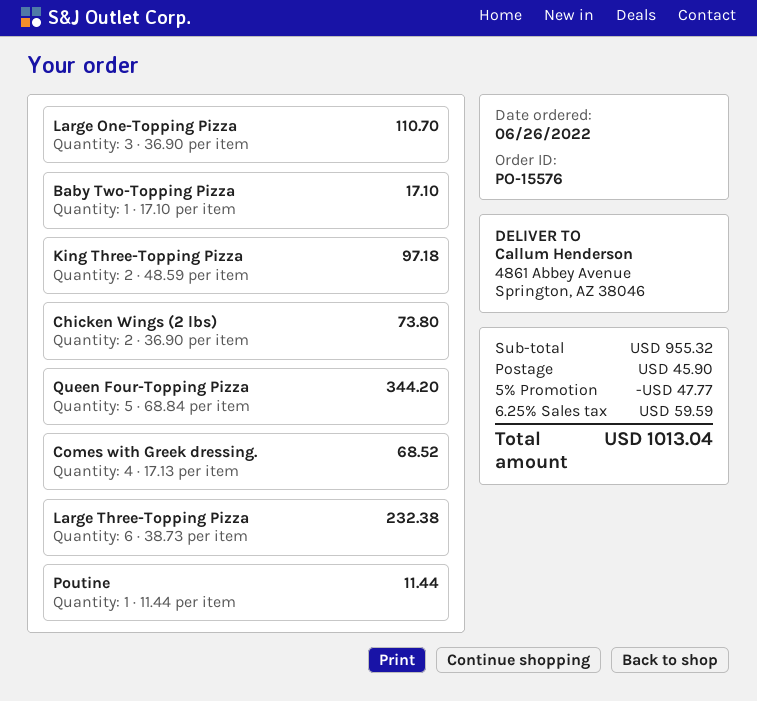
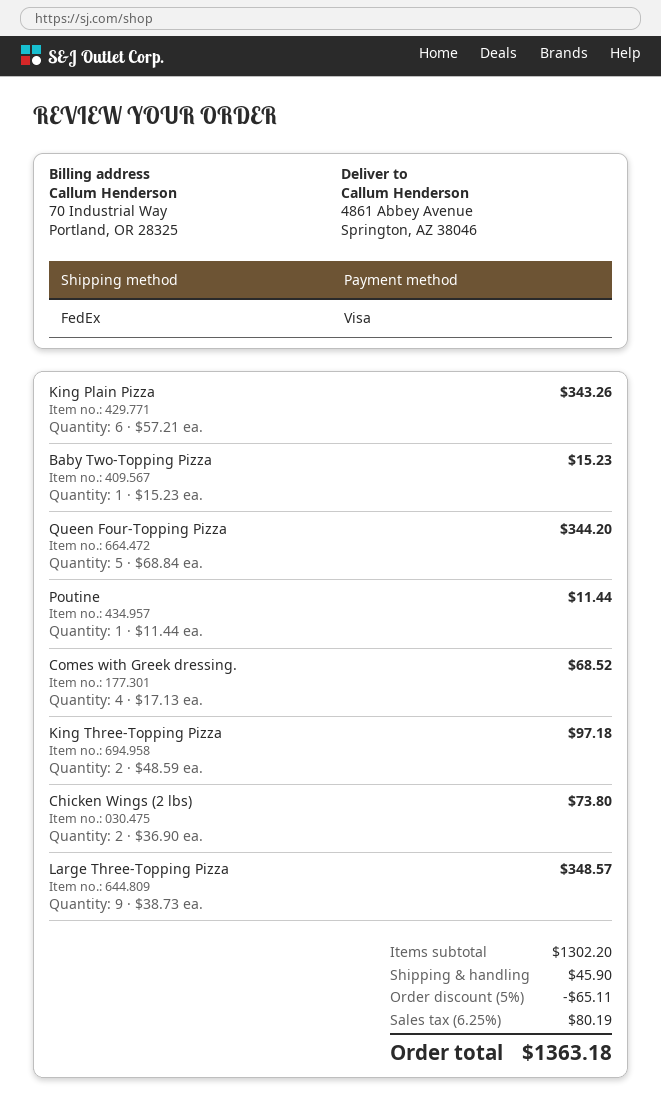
Large One-Topping Pizza: 3 x 36.90 = 110.70 -> none
Baby Two-Topping Pizza: 1 x 17.10 = 17.10 -> 1 x 15.23 = 15.23
Large Three-Topping Pizza: 6 x 38.73 = 232.38 -> 9 x 38.73 = 348.57
King Plain Pizza: none -> 6 x 57.21 = 343.26
subtotal: 955.32 -> 1302.20
discount: 5% = 47.77 -> 5% = 65.11
tax: 6.25% = 59.59 -> 6.25% = 80.19
total: 1013.04 -> 1363.18

